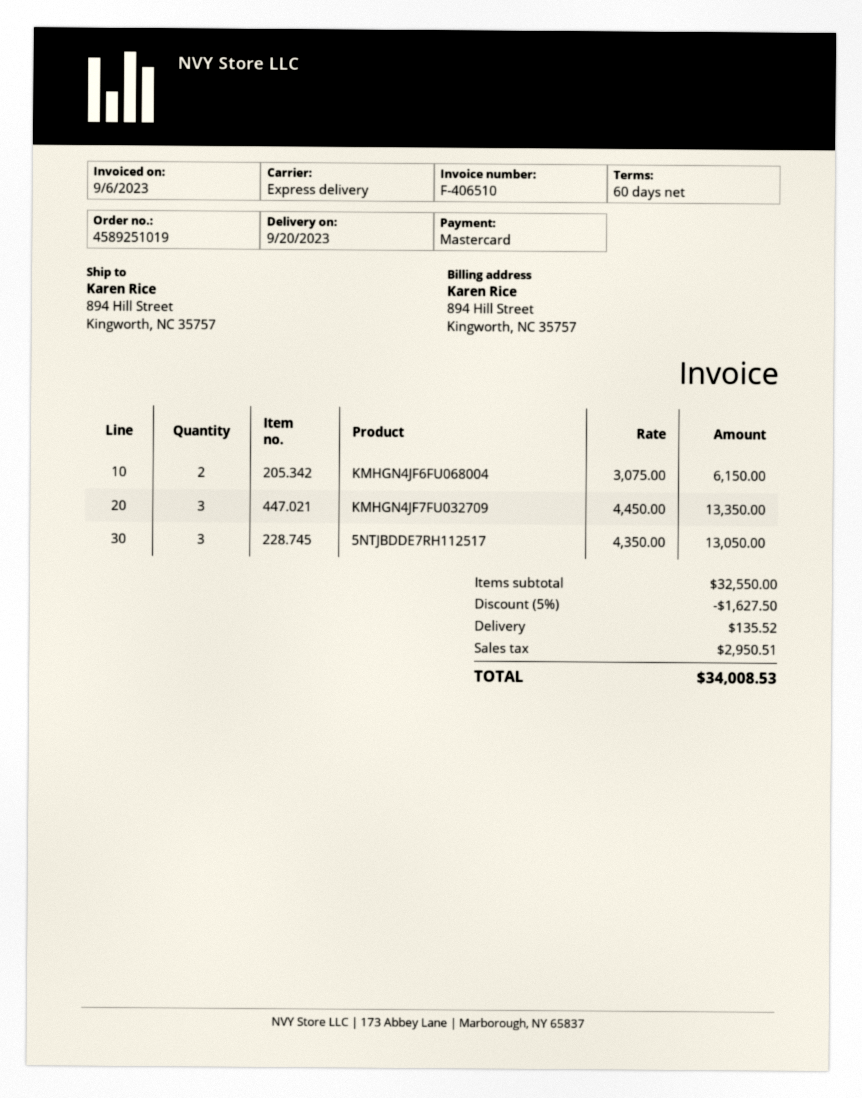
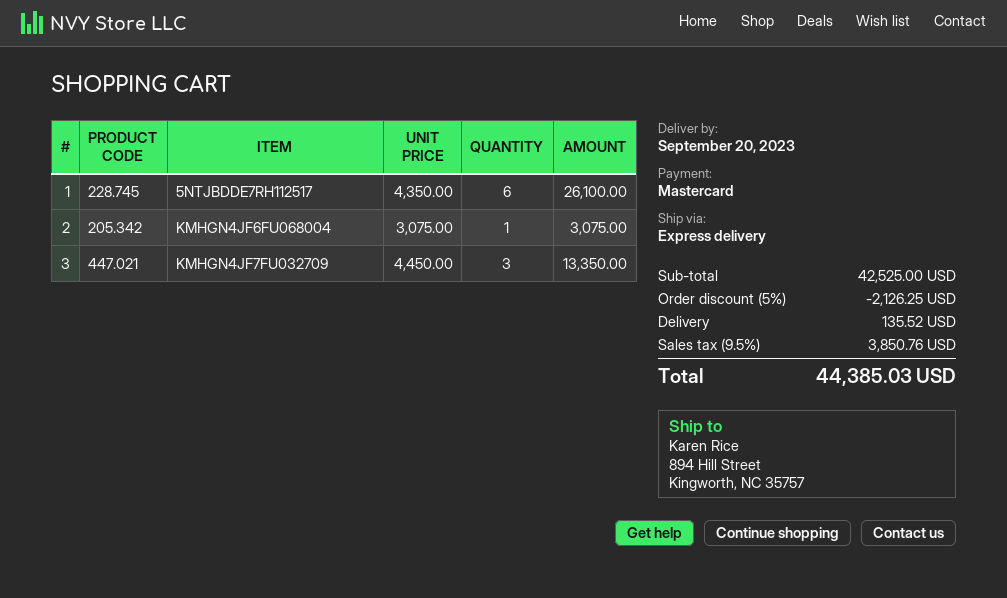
KMHGN4JF6FU068004: 2 x 3075.00 = 6150.00 -> 1 x 3075.00 = 3075.00
5NTJBDDE7RH112517: 3 x 4350.00 = 13050.00 -> 6 x 4350.00 = 26100.00
subtotal: 32550.00 -> 42525.00
discount: 5% = 1627.50 -> 5% = 2126.25
tax: 2950.51 -> 3850.76
total: 34008.53 -> 44385.03

